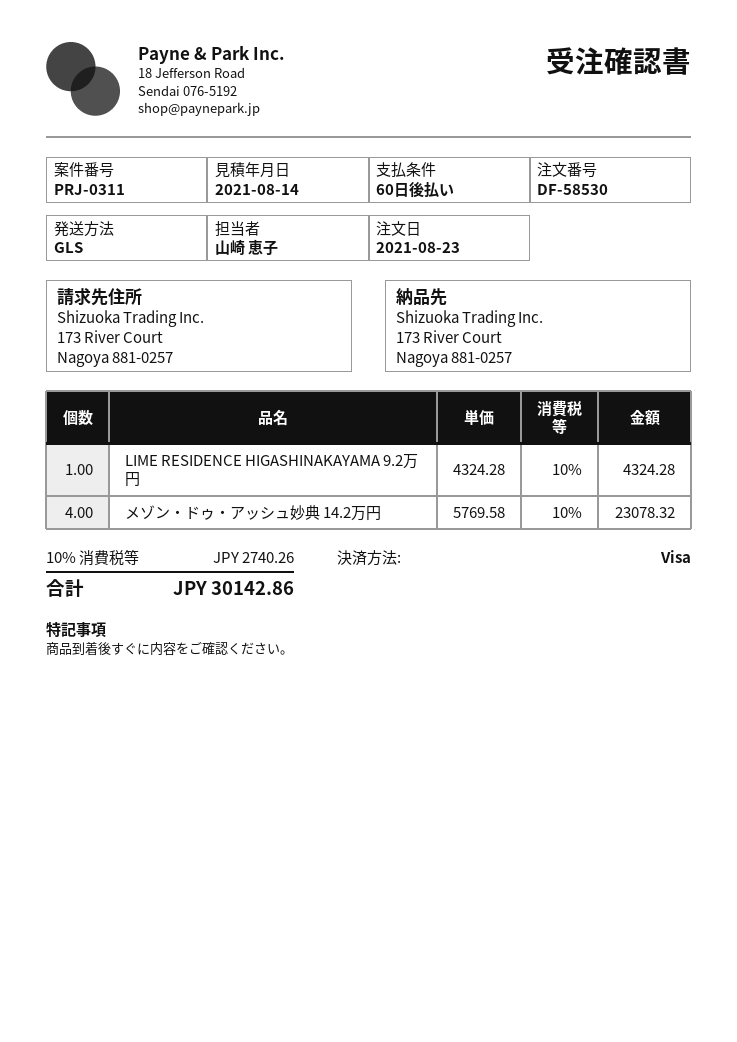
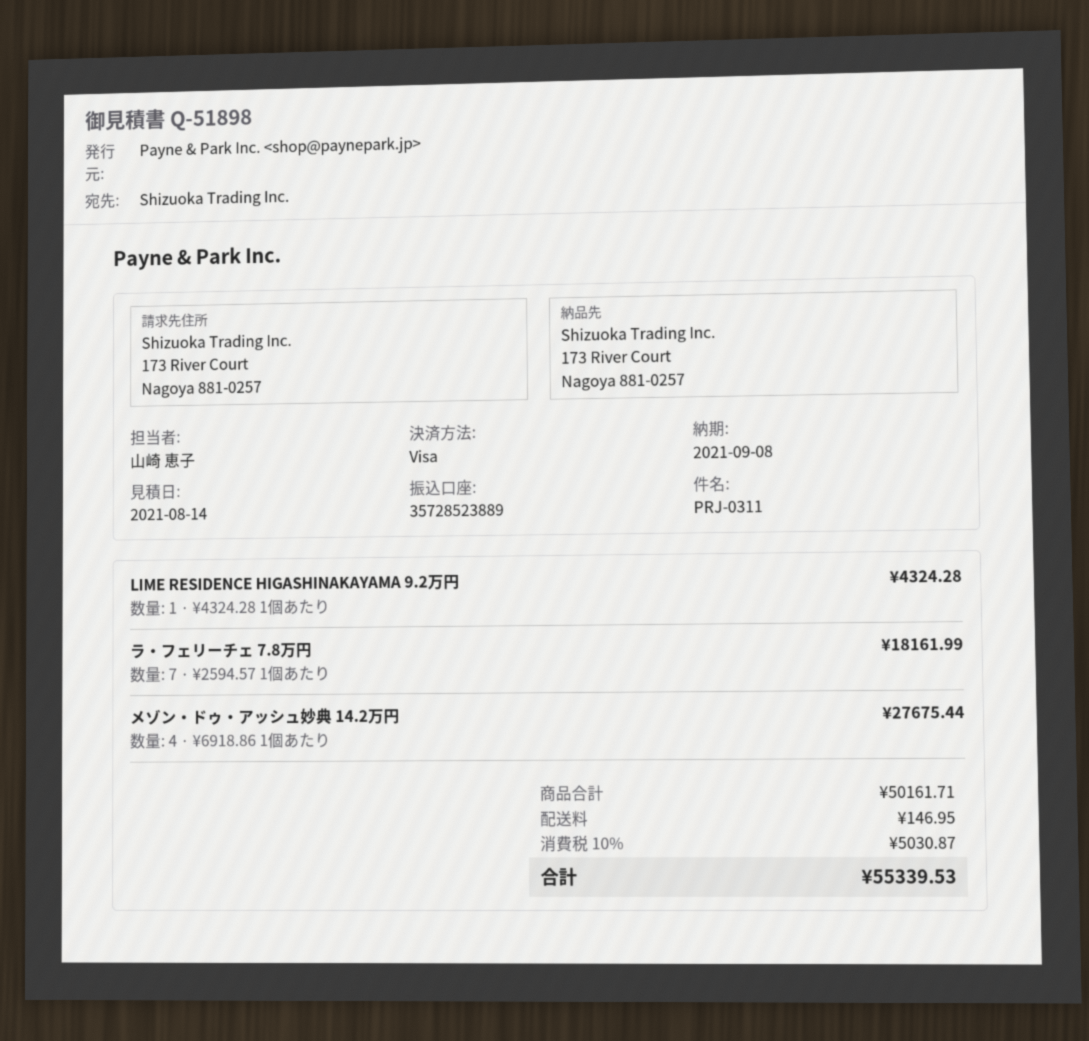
メゾン・ドゥ・アッシュ妙典 14.2万円: 4 x 5769.58 = 23078.32 -> 4 x 6918.86 = 27675.44
ラ・フェリーチェ 7.8万円: none -> 7 x 2594.57 = 18161.99
shipping: none -> 146.95
tax: 10% = 2740.26 -> 10% = 5030.87
total: 30142.86 -> 55339.53

